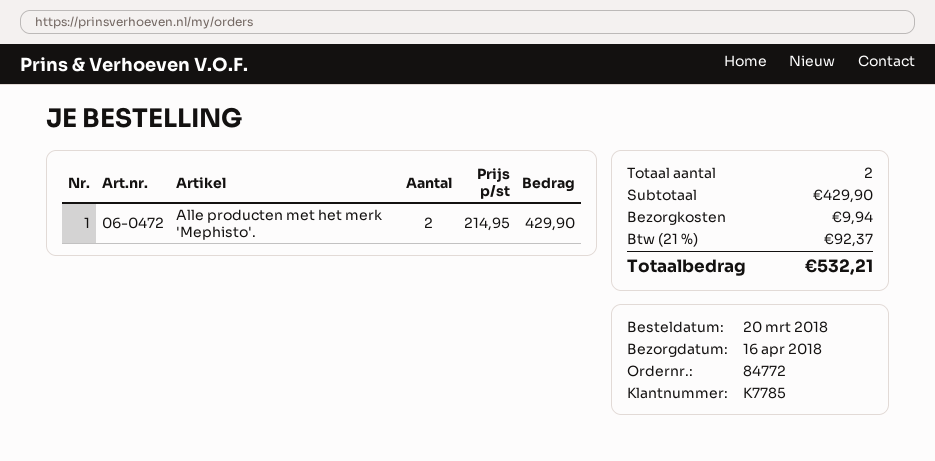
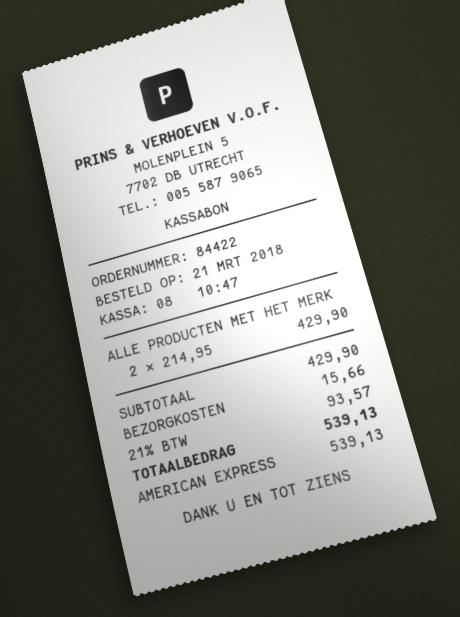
order number: 84772 -> 84422
order date: 2018-03-20 -> 2018-03-21
shipping: 9.94 -> 15.66
tax: 21% = 92.37 -> 21% = 93.57
total: 532.21 -> 539.13

